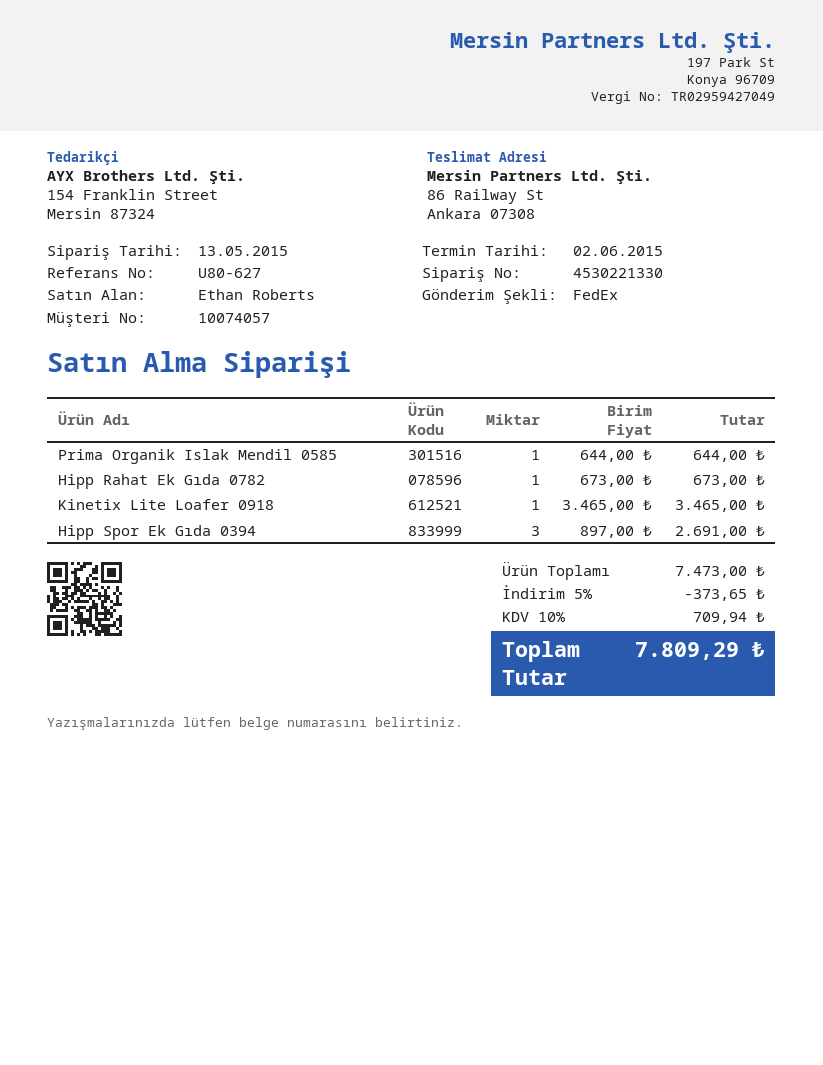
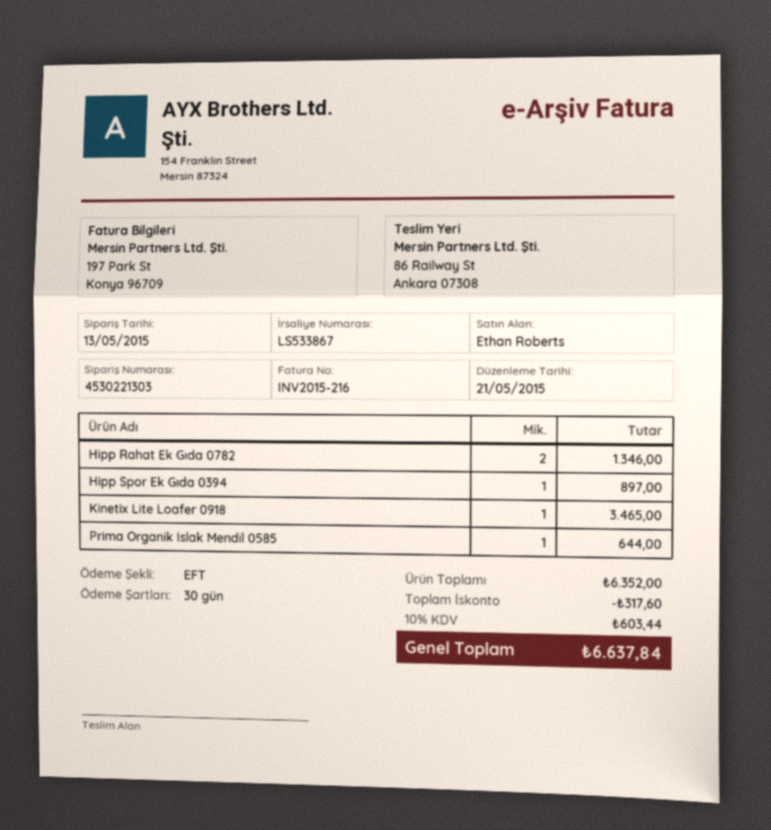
order number: 4530221330 -> 4530221303
Hipp Rahat Ek Gıda 0782: 1 for 673.00 -> 2 for 1346.00
Hipp Spor Ek Gıda 0394: 3 for 2691.00 -> 1 for 897.00
subtotal: 7473.00 -> 6352.00
discount: 373.65 -> 317.60
tax: 10% = 709.94 -> 10% = 603.44
total: 7809.29 -> 6637.84

